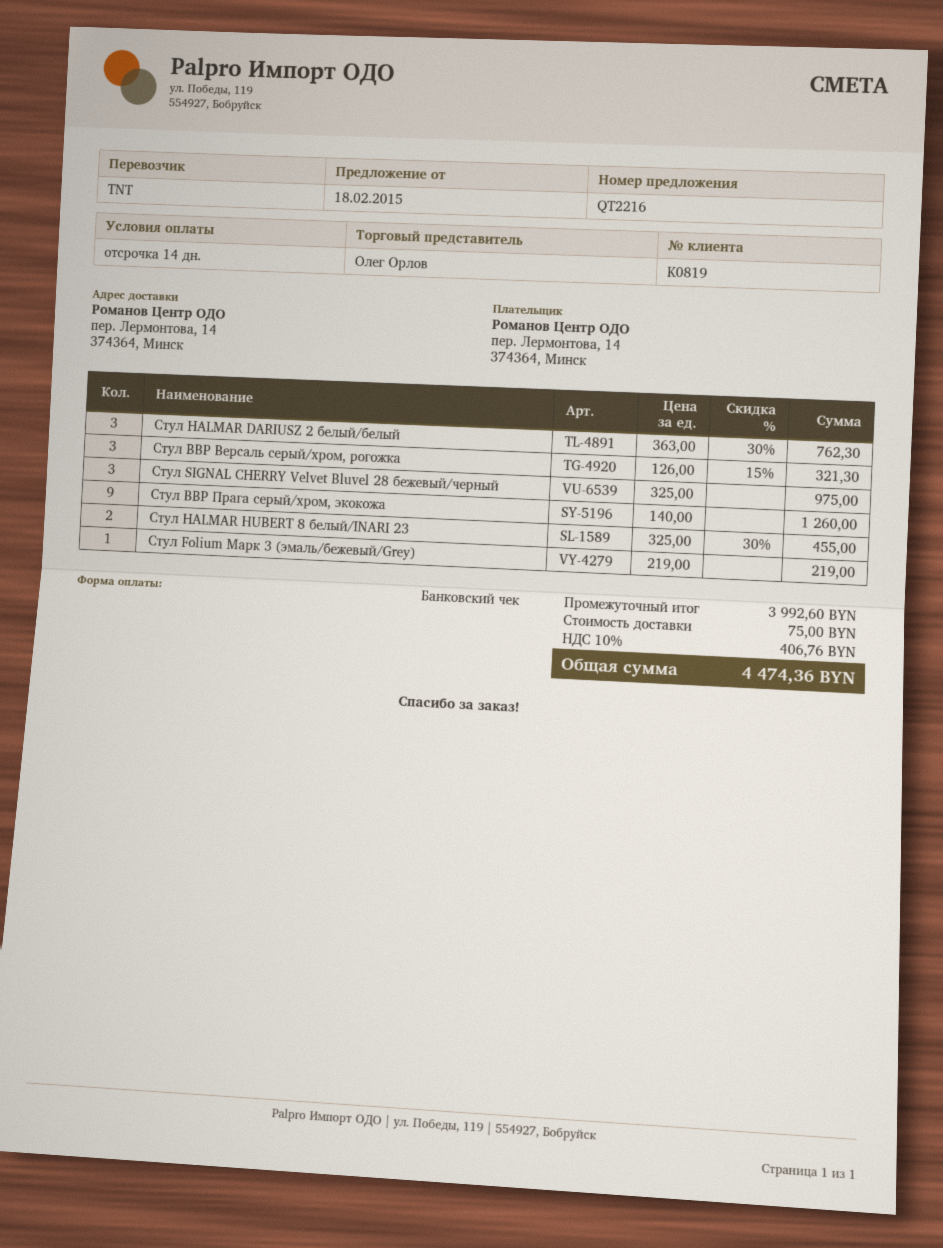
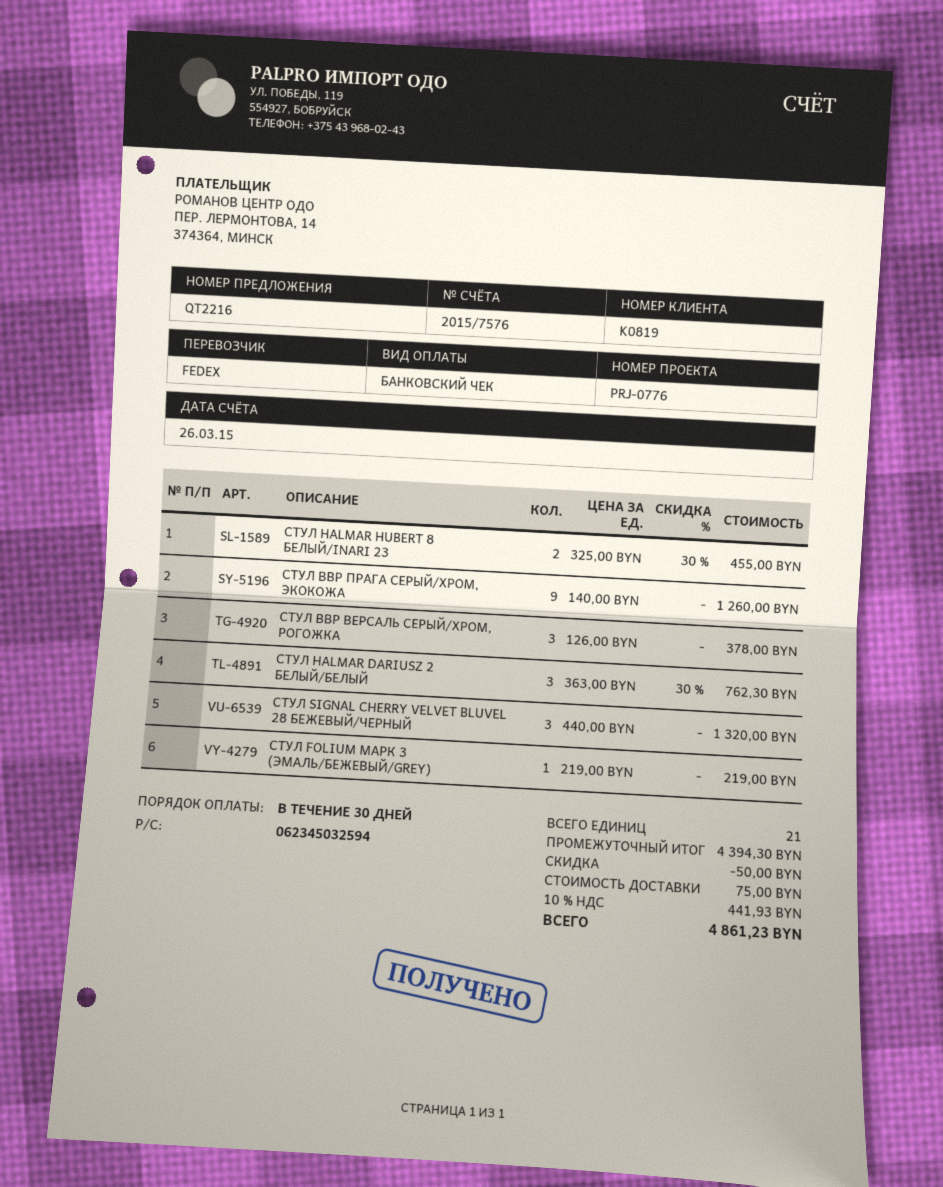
payment terms: 14 days -> 30 days
shipping method: TNT -> FedEx
Стул ВВР Версаль серый/хром, рогожка: 3 x 126.00 - 15% = 321.30 -> 3 x 126.00 = 378.00
Стул SIGNAL CHERRY Velvet Bluvel 28 бежевый/черный: 3 x 325.00 = 975.00 -> 3 x 440.00 = 1320.00
subtotal: 3992.60 -> 4394.30
discount: none -> 50.00
tax: 10% = 406.76 -> 10% = 441.93
total: 4474.36 -> 4861.23

